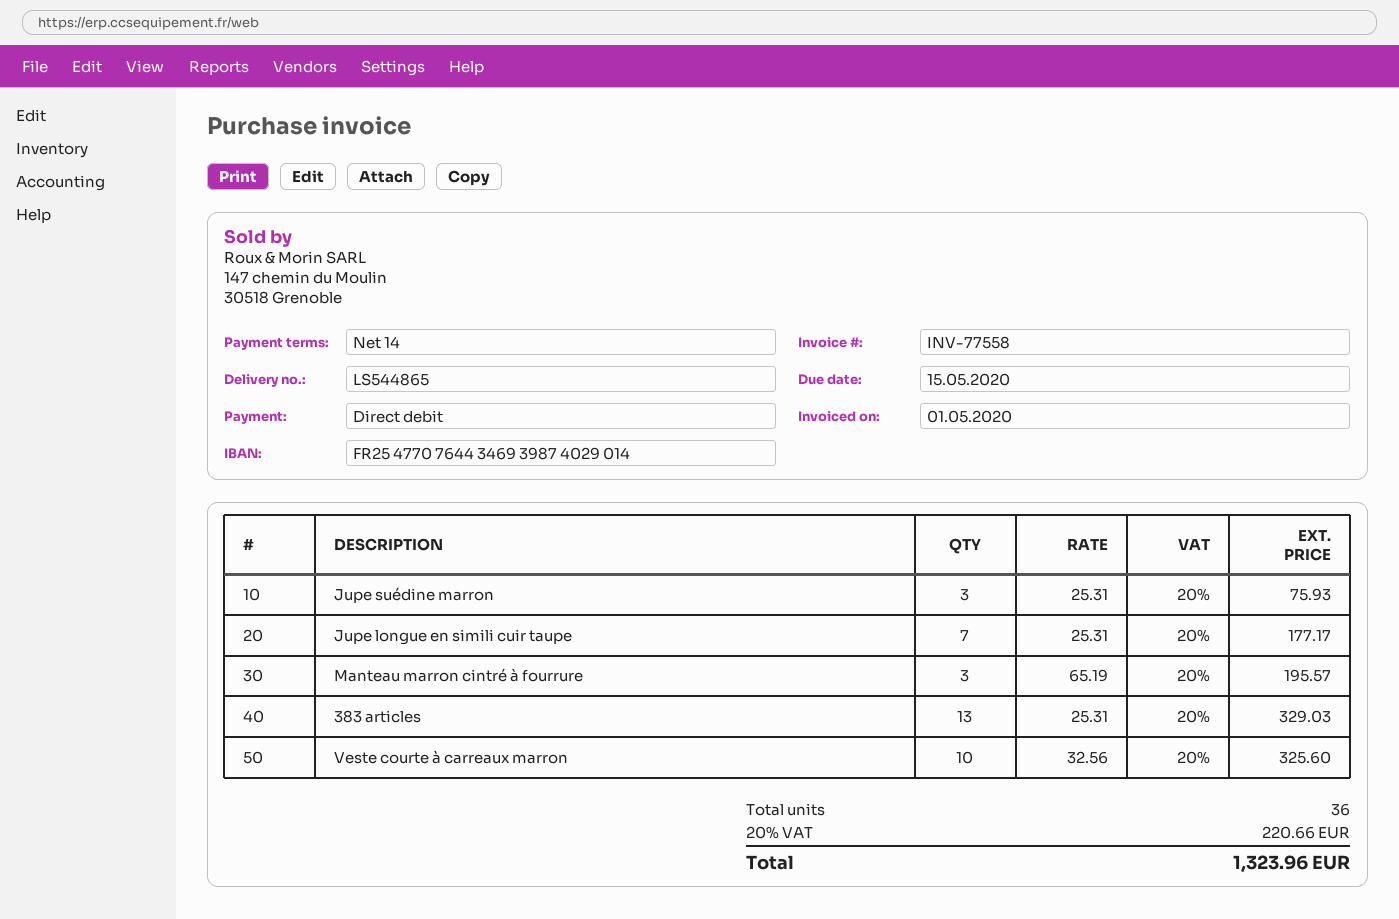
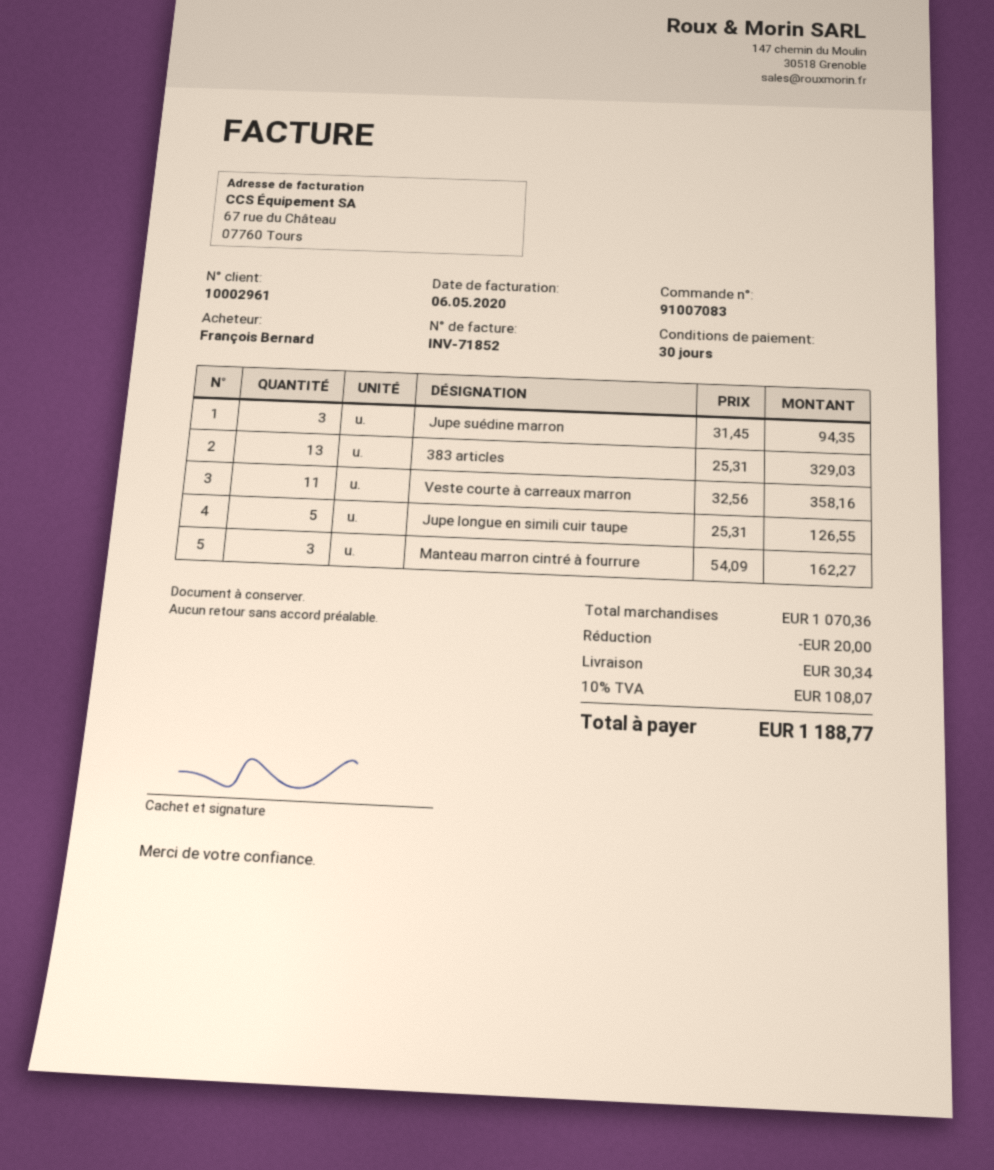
invoice number: INV-77558 -> INV-71852
invoice date: 2020-05-01 -> 2020-05-06
payment terms: 14 days -> 30 days
Jupe suédine marron: 3 x 25.31 = 75.93 -> 3 x 31.45 = 94.35
Jupe longue en simili cuir taupe: 7 x 25.31 = 177.17 -> 5 x 25.31 = 126.55
Manteau marron cintré à fourrure: 3 x 65.19 = 195.57 -> 3 x 54.09 = 162.27
Veste courte à carreaux marron: 10 x 32.56 = 325.60 -> 11 x 32.56 = 358.16
discount: none -> 20.00
shipping: none -> 30.34
tax: 20% = 220.66 -> 10% = 108.07
total: 1323.96 -> 1188.77

